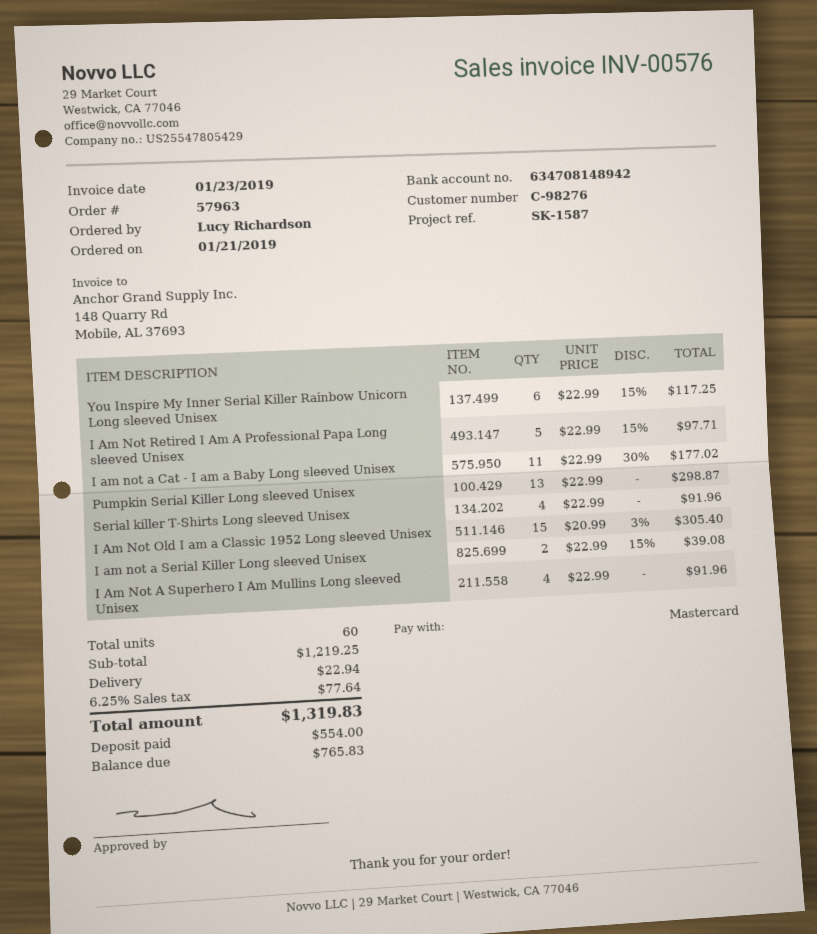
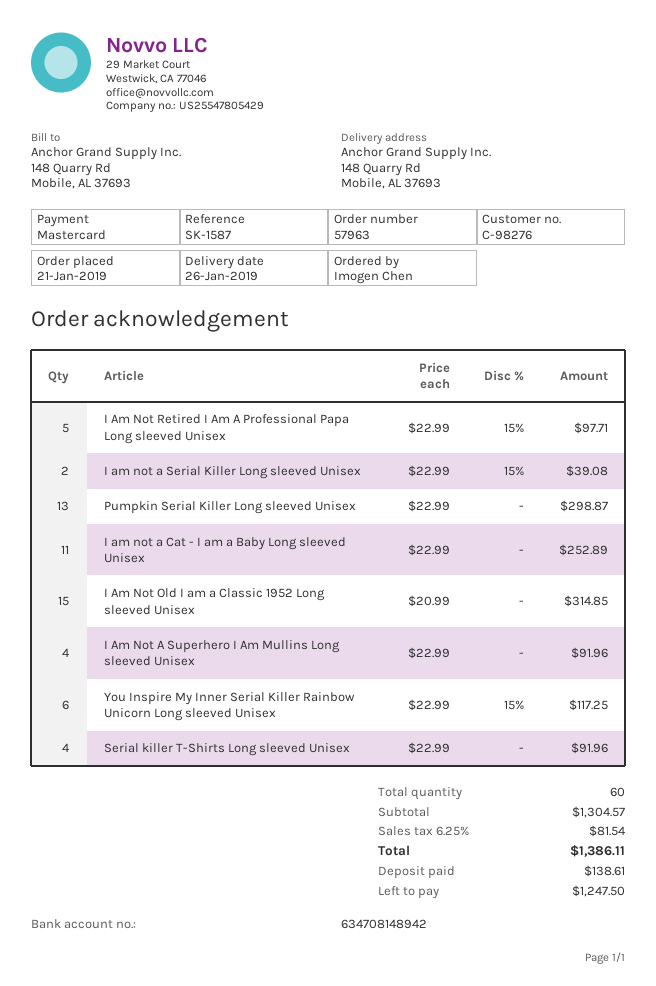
ordered by: Lucy Richardson -> Imogen Chen
I am not a Cat - I am a Baby Long sleeved Unisex: 11 x 22.99 - 30% = 177.02 -> 11 x 22.99 = 252.89
I Am Not Old I am a Classic 1952 Long sleeved Unisex: 15 x 20.99 - 3% = 305.40 -> 15 x 20.99 = 314.85
subtotal: 1219.25 -> 1304.57
shipping: 22.94 -> none
tax: 6.25% = 77.64 -> 6.25% = 81.54
total: 1319.83 -> 1386.11
deposit: 554.00 -> 138.61
balance: 765.83 -> 1247.50

